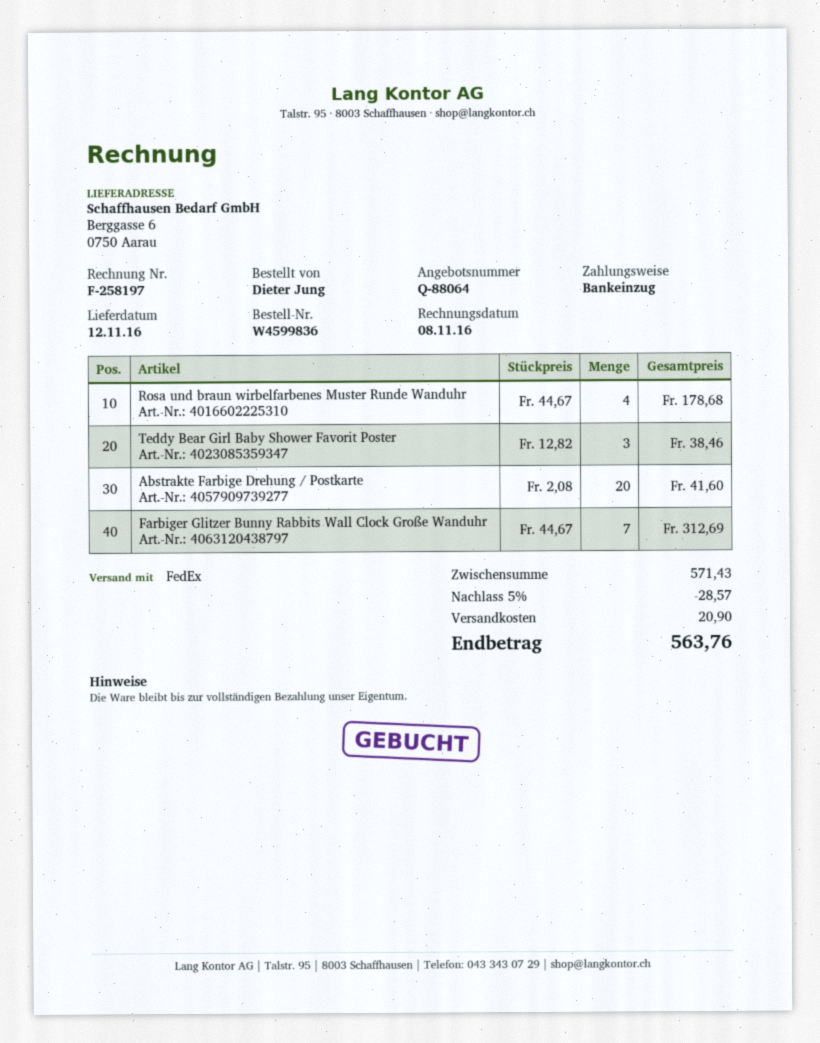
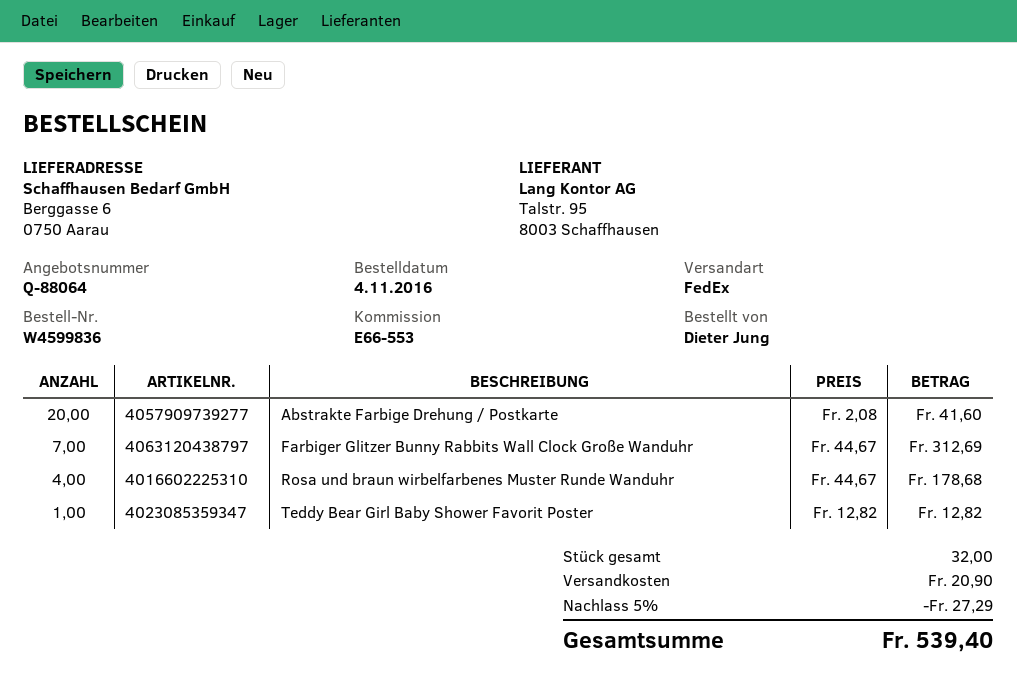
Teddy Bear Girl Baby Shower Favorit Poster: 3 x 12.82 = 38.46 -> 1 x 12.82 = 12.82
discount: 5% = 28.57 -> 5% = 27.29
total: 563.76 -> 539.40

